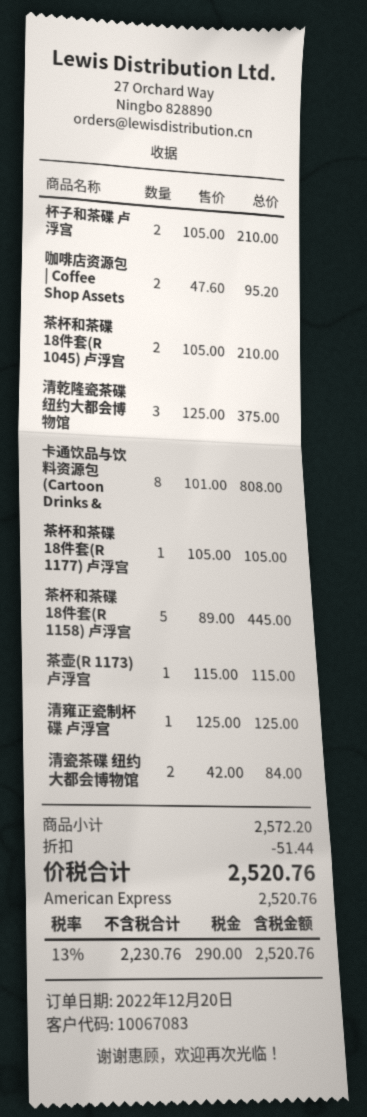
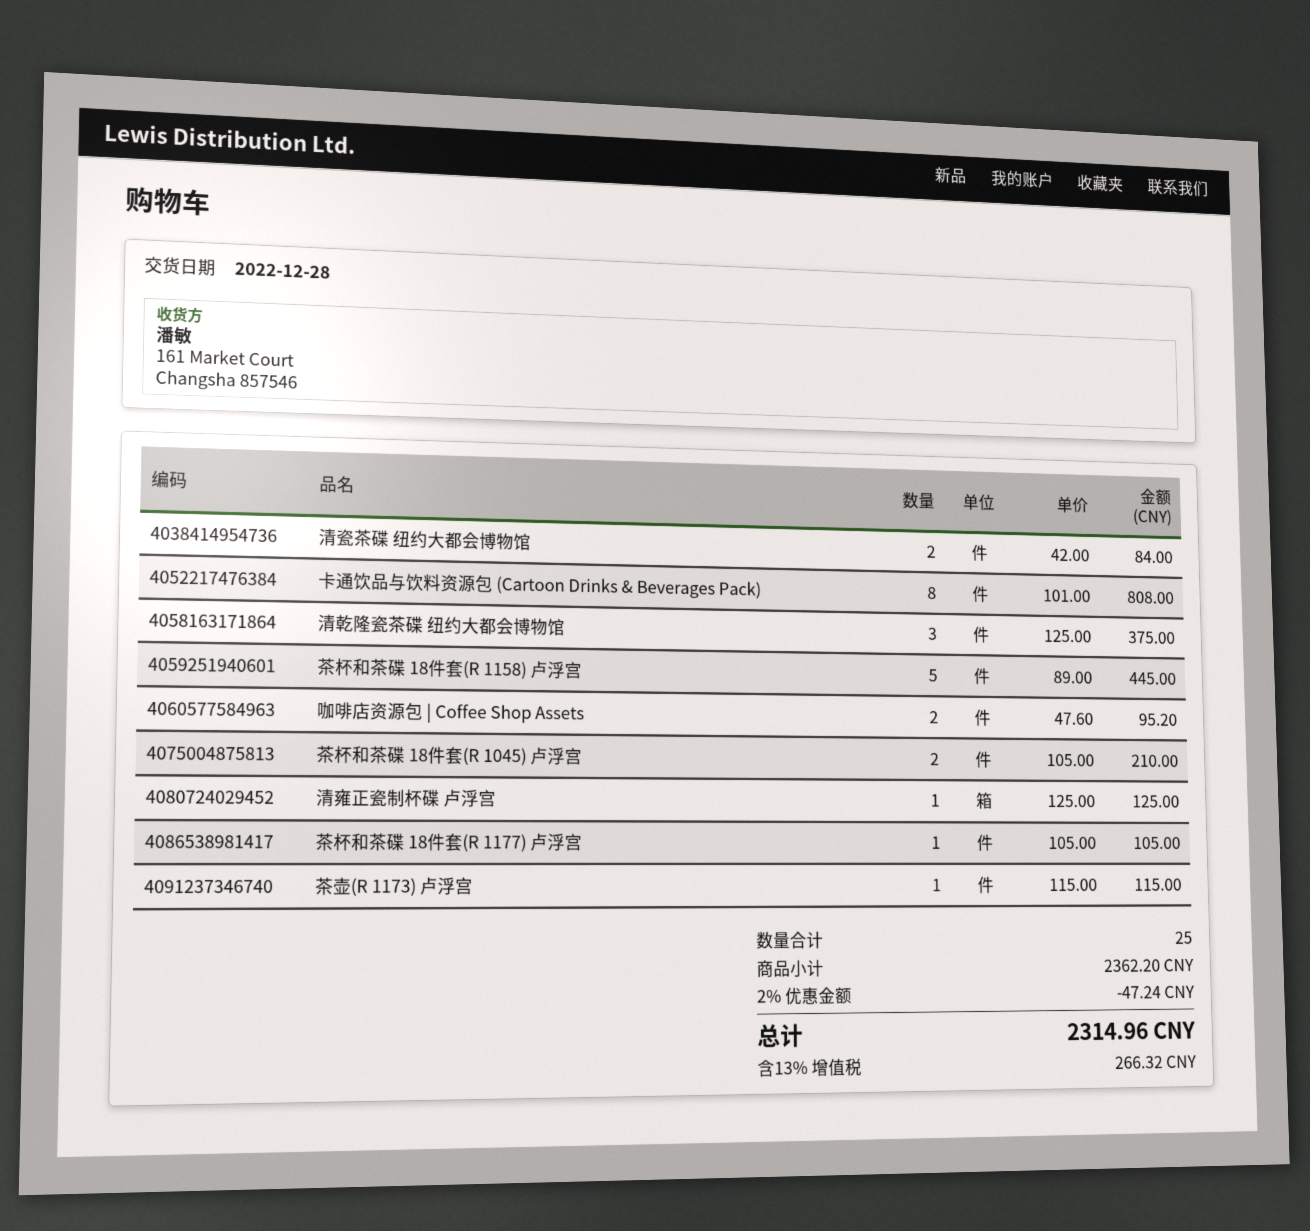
杯子和茶碟 卢浮宫: 2 x 105.00 = 210.00 -> none
subtotal: 2572.20 -> 2362.20
discount: 51.44 -> 47.24
tax: 13% = 290.00 -> 13% = 266.32
total: 2520.76 -> 2314.96

